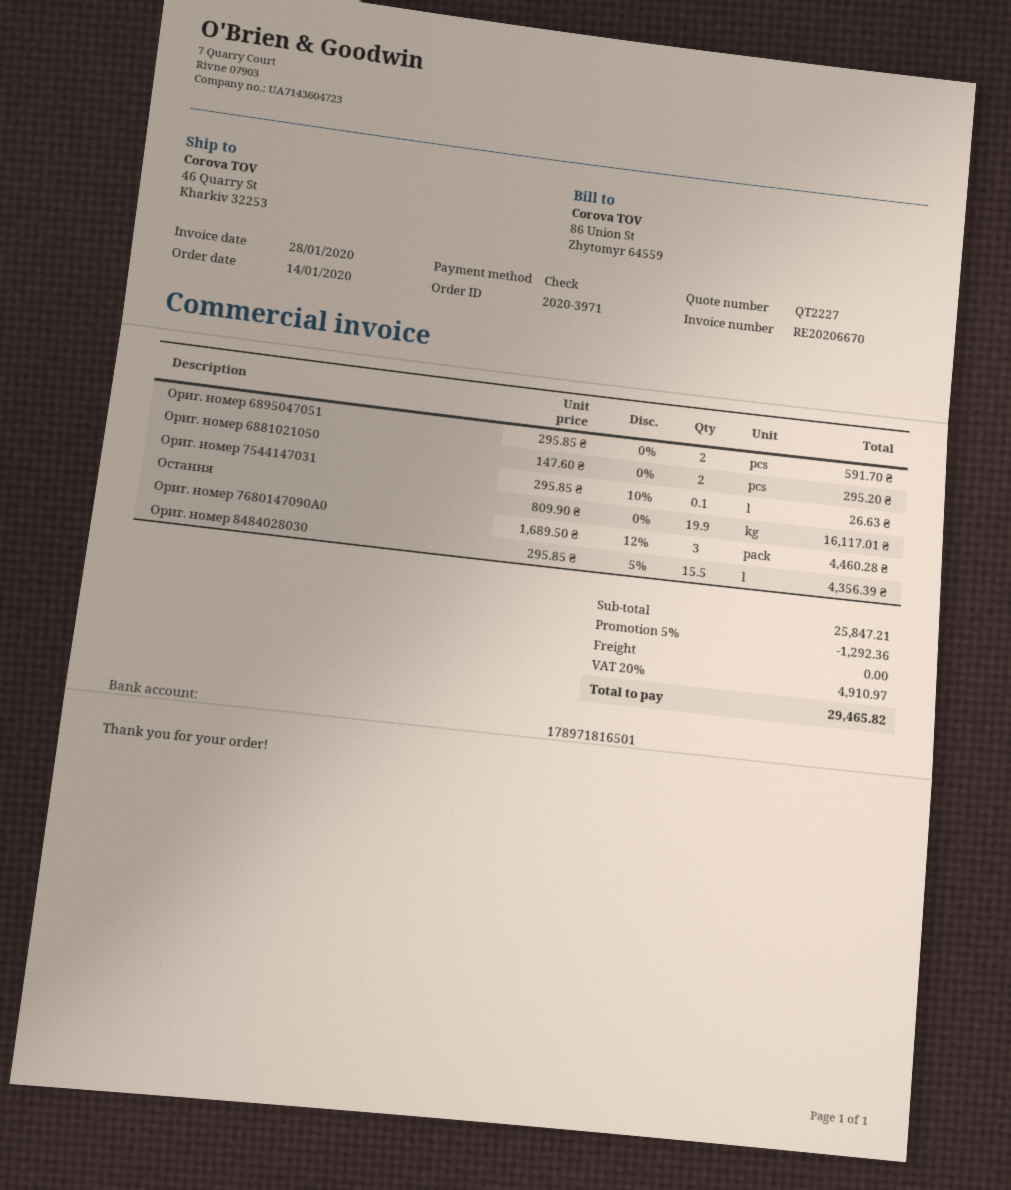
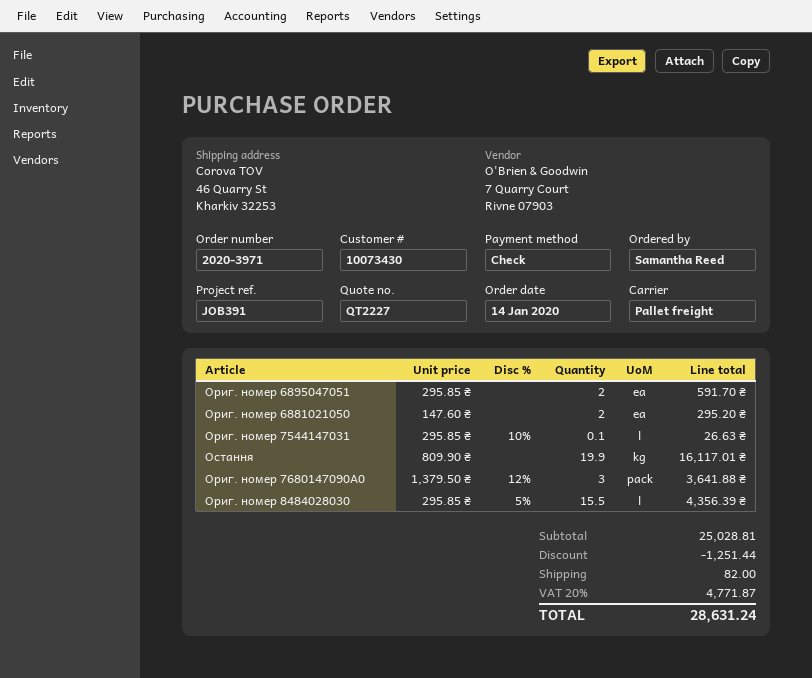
Ориг. номер 7680147090A0: 3 x 1689.50 - 12% = 4460.28 -> 3 x 1379.50 - 12% = 3641.88
subtotal: 25847.21 -> 25028.81
discount: 1292.36 -> 1251.44
shipping: 0.00 -> 82.00
tax: 20% = 4910.97 -> 20% = 4771.87
total: 29465.82 -> 28631.24

